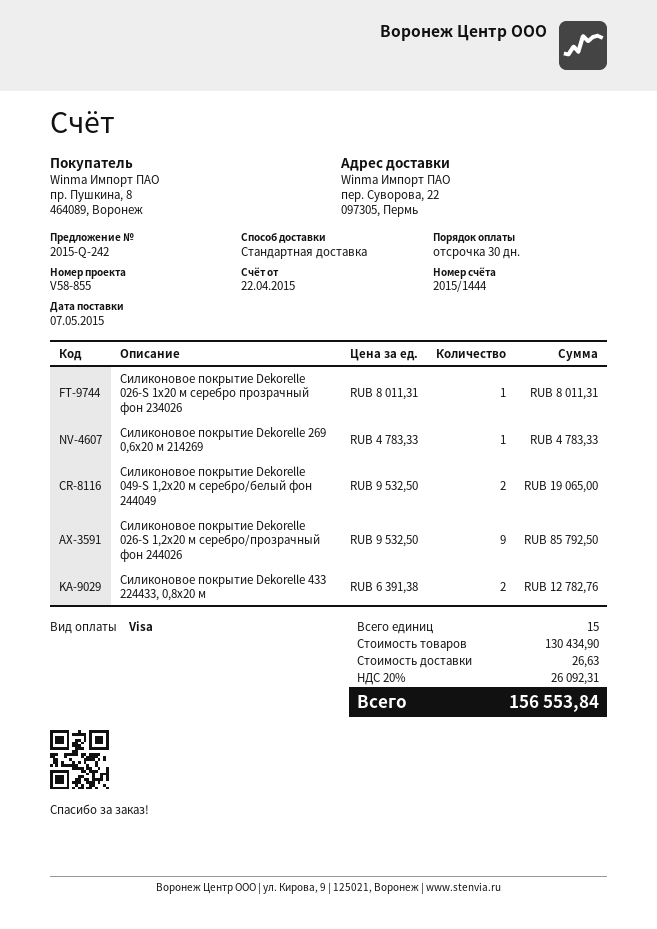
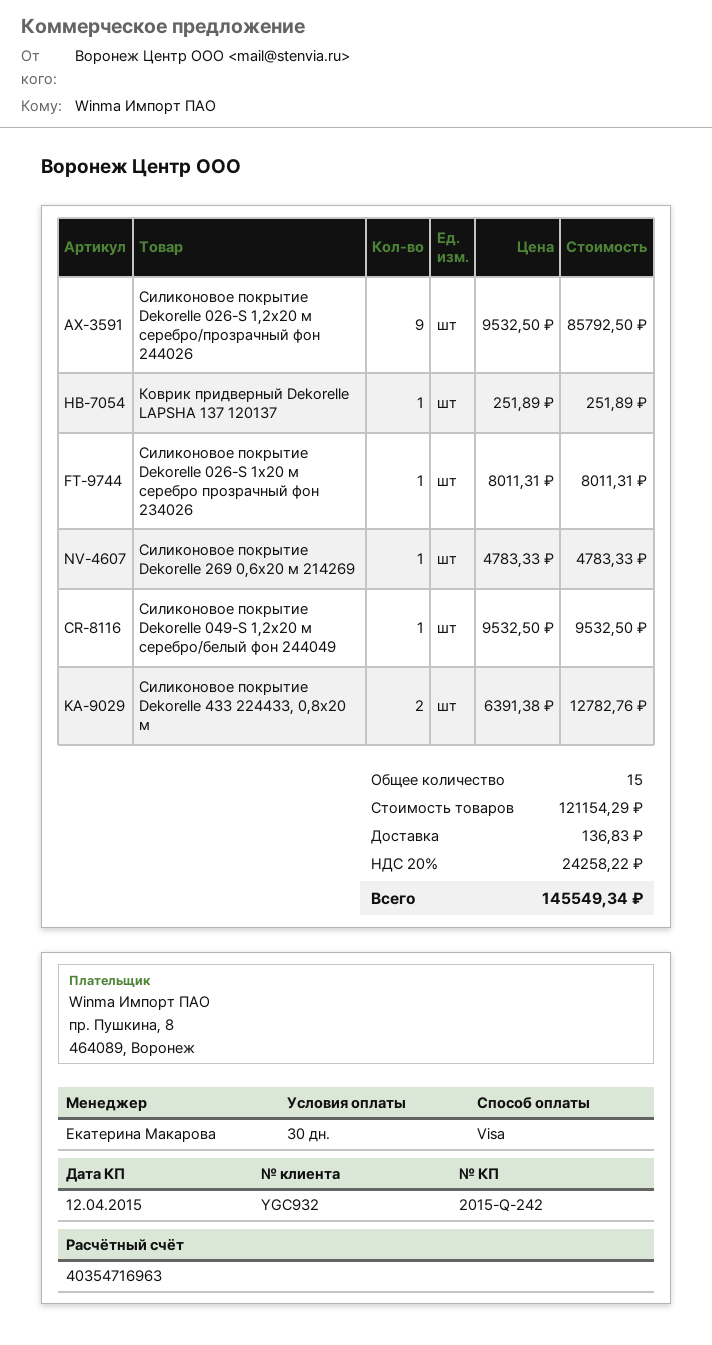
Силиконовое покрытие Dekorelle 049-S 1,2х20 м серебро/белый фон 244049: 2 x 9532.50 = 19065.00 -> 1 x 9532.50 = 9532.50
Коврик придверный Dekorelle LAPSHA 137 120137: none -> 1 x 251.89 = 251.89
subtotal: 130434.90 -> 121154.29
shipping: 26.63 -> 136.83
tax: 20% = 26092.31 -> 20% = 24258.22
total: 156553.84 -> 145549.34

